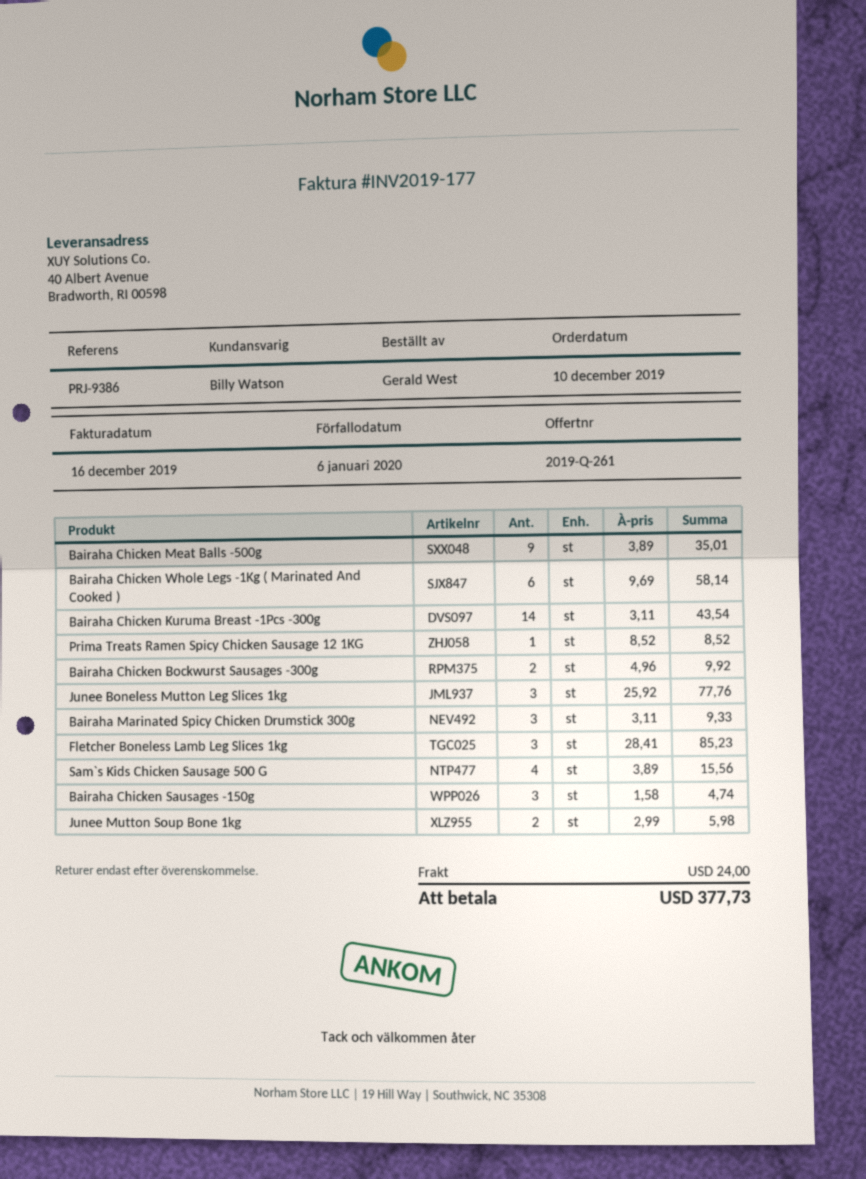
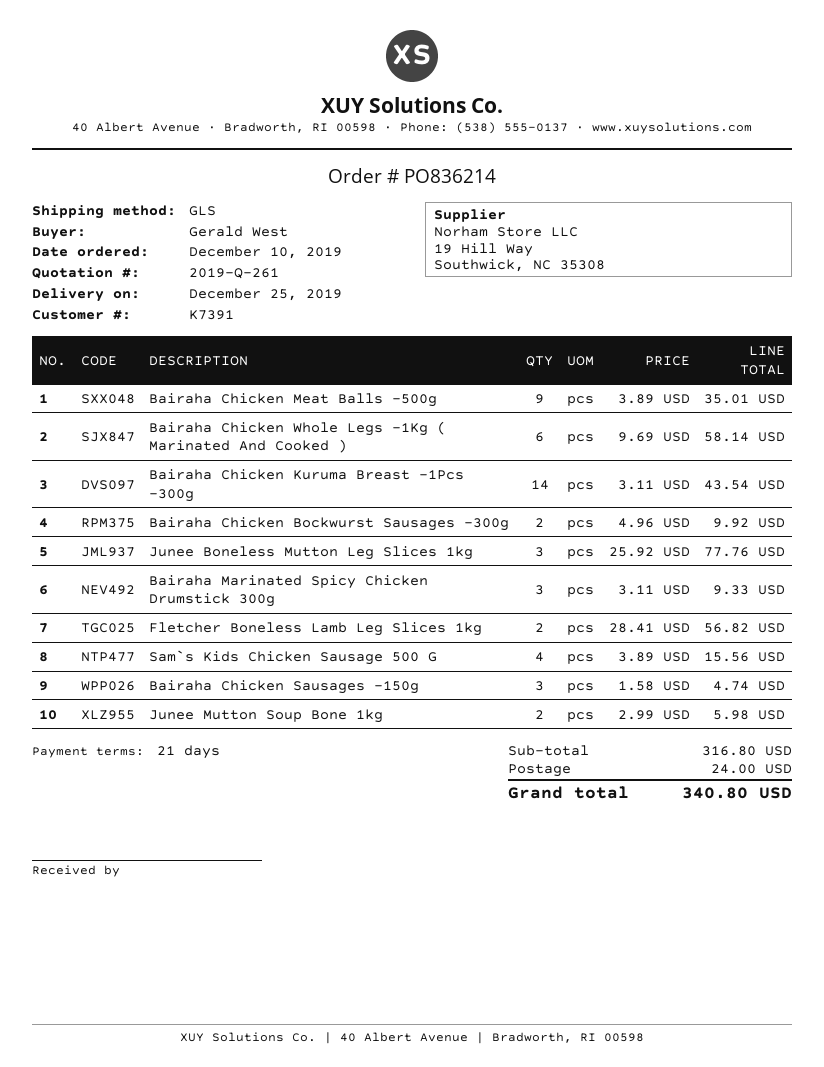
Prima Treats Ramen Spicy Chicken Sausage 12 1KG: 1 x 8.52 = 8.52 -> none
Fletcher Boneless Lamb Leg Slices 1kg: 3 x 28.41 = 85.23 -> 2 x 28.41 = 56.82
total: 377.73 -> 340.80

